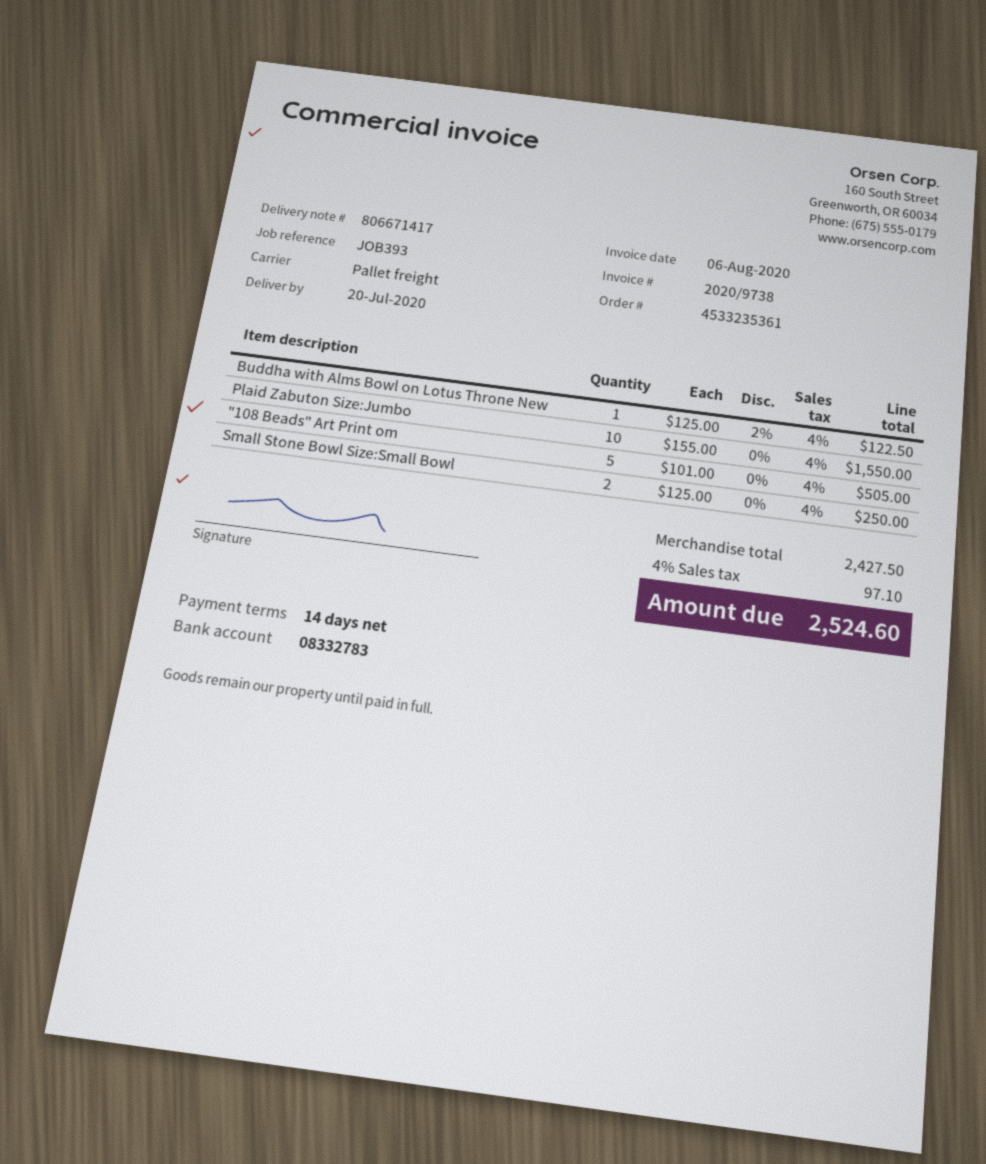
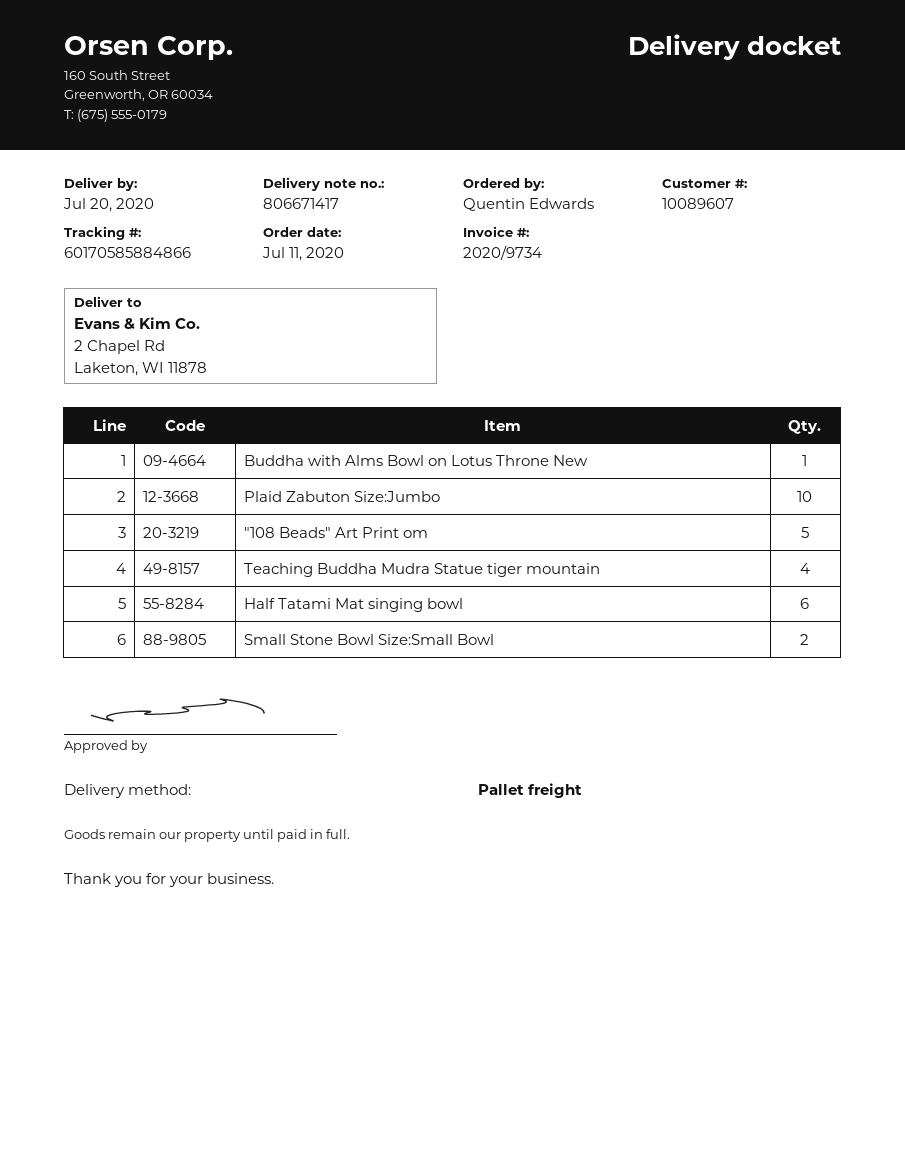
invoice number: 2020/9738 -> 2020/9734
Teaching Buddha Mudra Statue tiger mountain: none -> 4
Half Tatami Mat singing bowl: none -> 6

